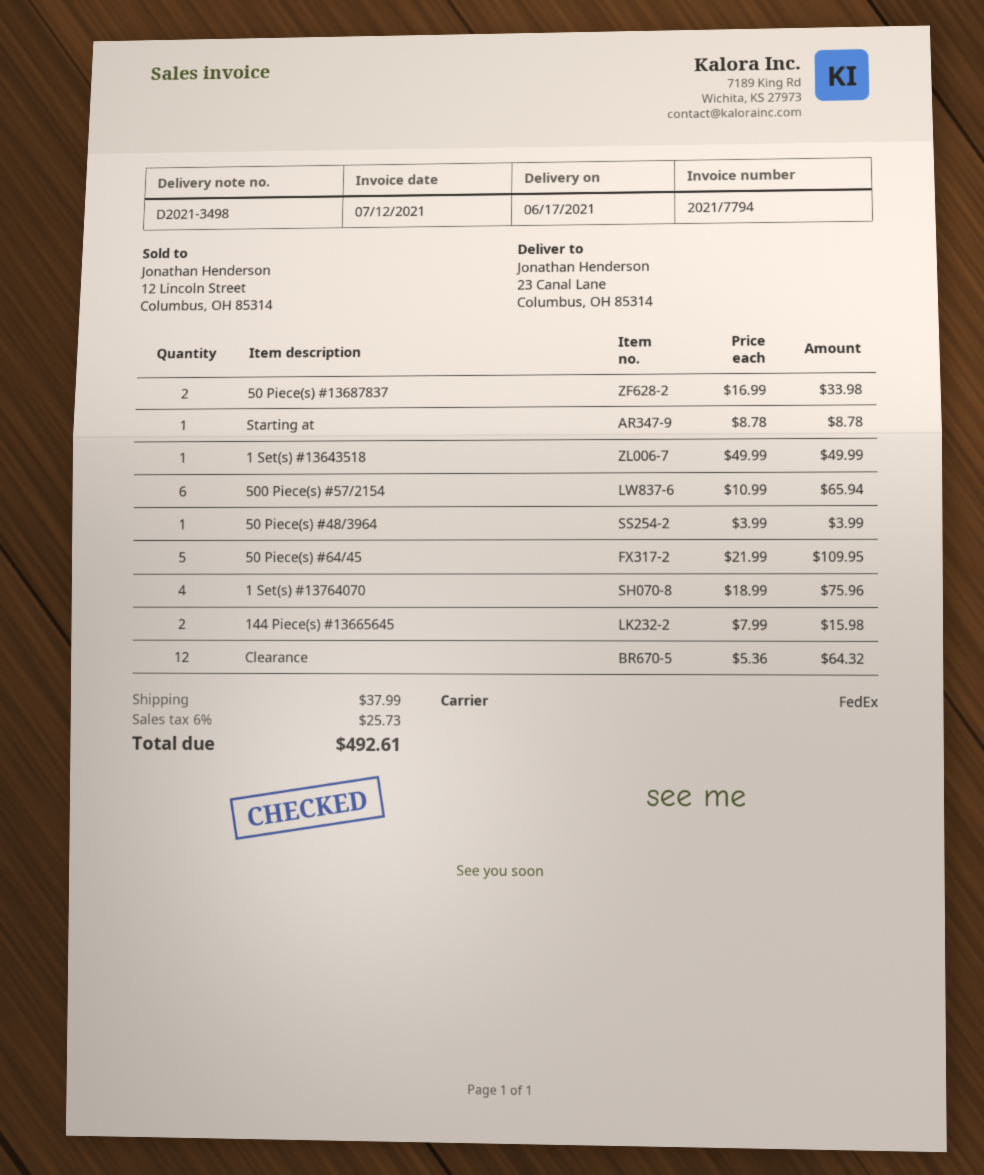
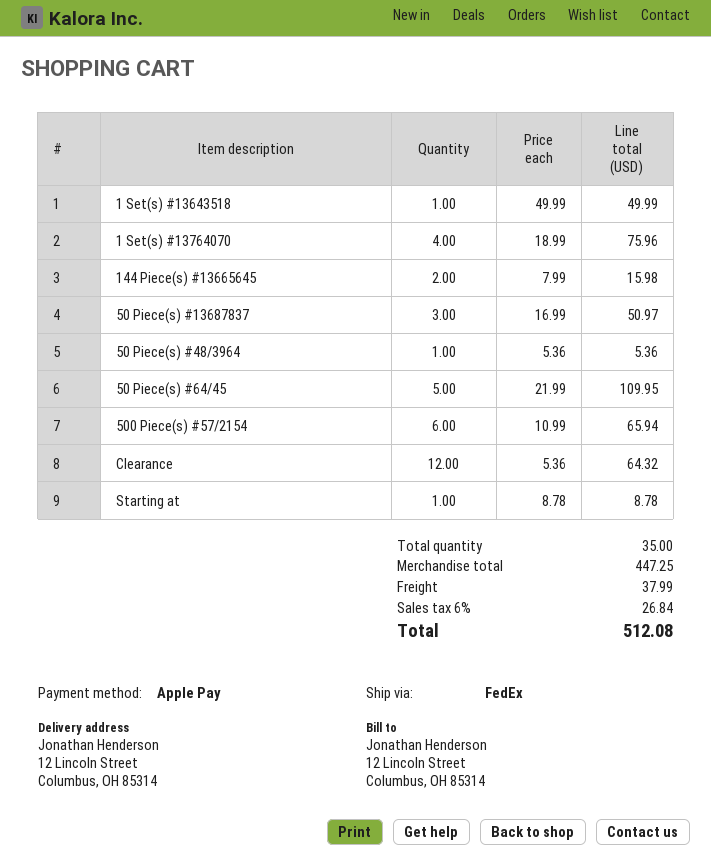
ship to: 23 Canal Lane, Columbus, OH 85314 -> 12 Lincoln Street, Columbus, OH 85314
50 Piece(s) #13687837: 2 x 16.99 = 33.98 -> 3 x 16.99 = 50.97
50 Piece(s) #48/3964: 1 x 3.99 = 3.99 -> 1 x 5.36 = 5.36
tax: 6% = 25.73 -> 6% = 26.84
total: 492.61 -> 512.08

